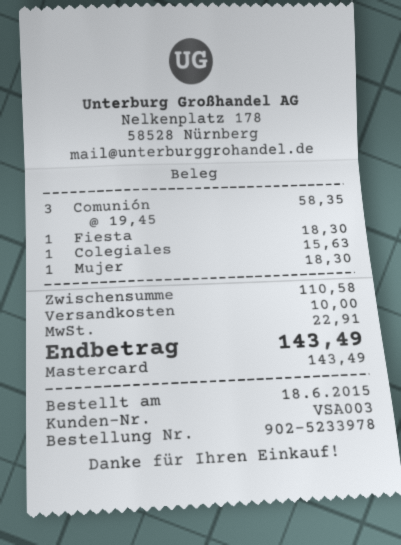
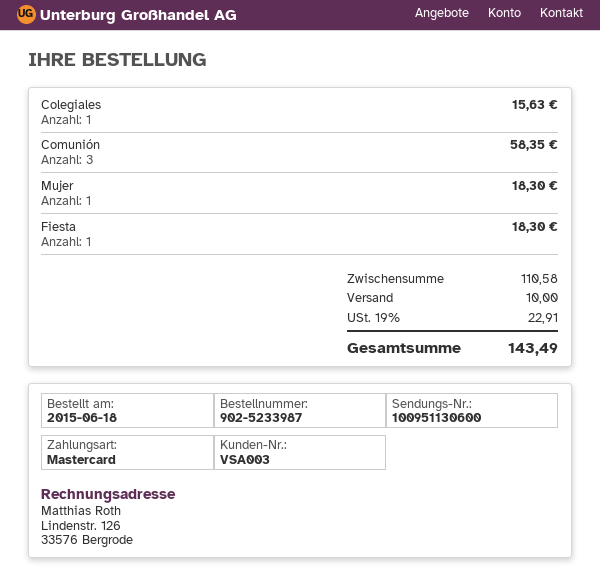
order number: 902-5233978 -> 902-5233987

